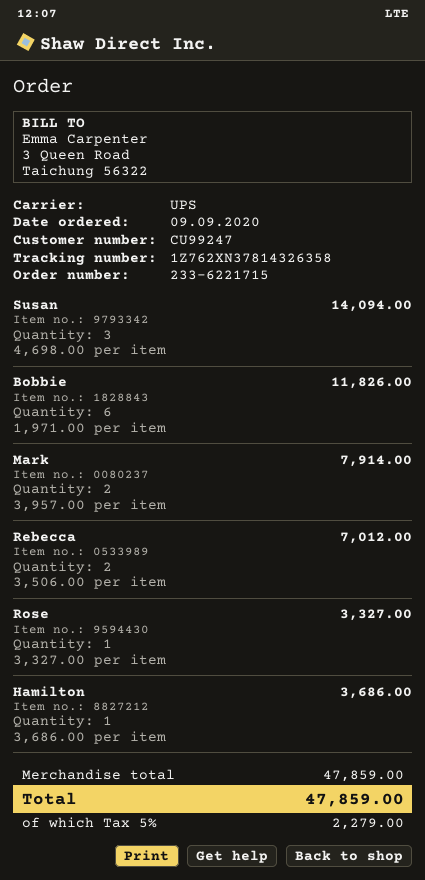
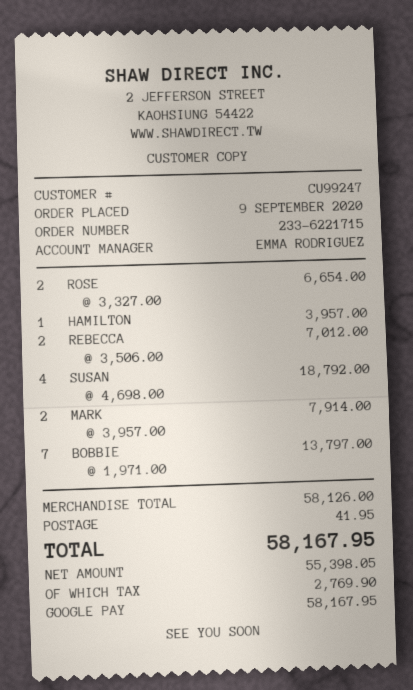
Susan: 3 x 4698.00 = 14094.00 -> 4 x 4698.00 = 18792.00
Bobbie: 6 x 1971.00 = 11826.00 -> 7 x 1971.00 = 13797.00
Rose: 1 x 3327.00 = 3327.00 -> 2 x 3327.00 = 6654.00
Hamilton: 1 x 3686.00 = 3686.00 -> 1 x 3957.00 = 3957.00
subtotal: 47859.00 -> 58126.00
shipping: none -> 41.95
tax: 2279.00 -> 2769.90
total: 47859.00 -> 58167.95

